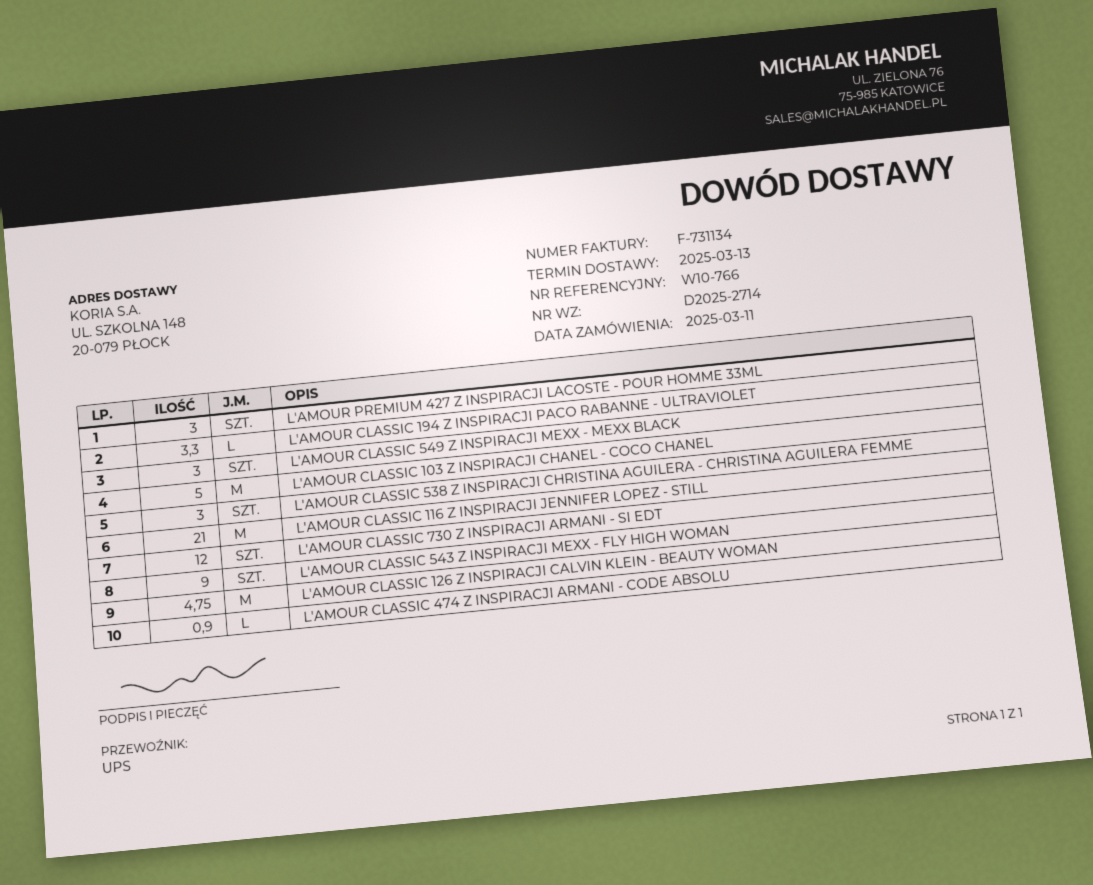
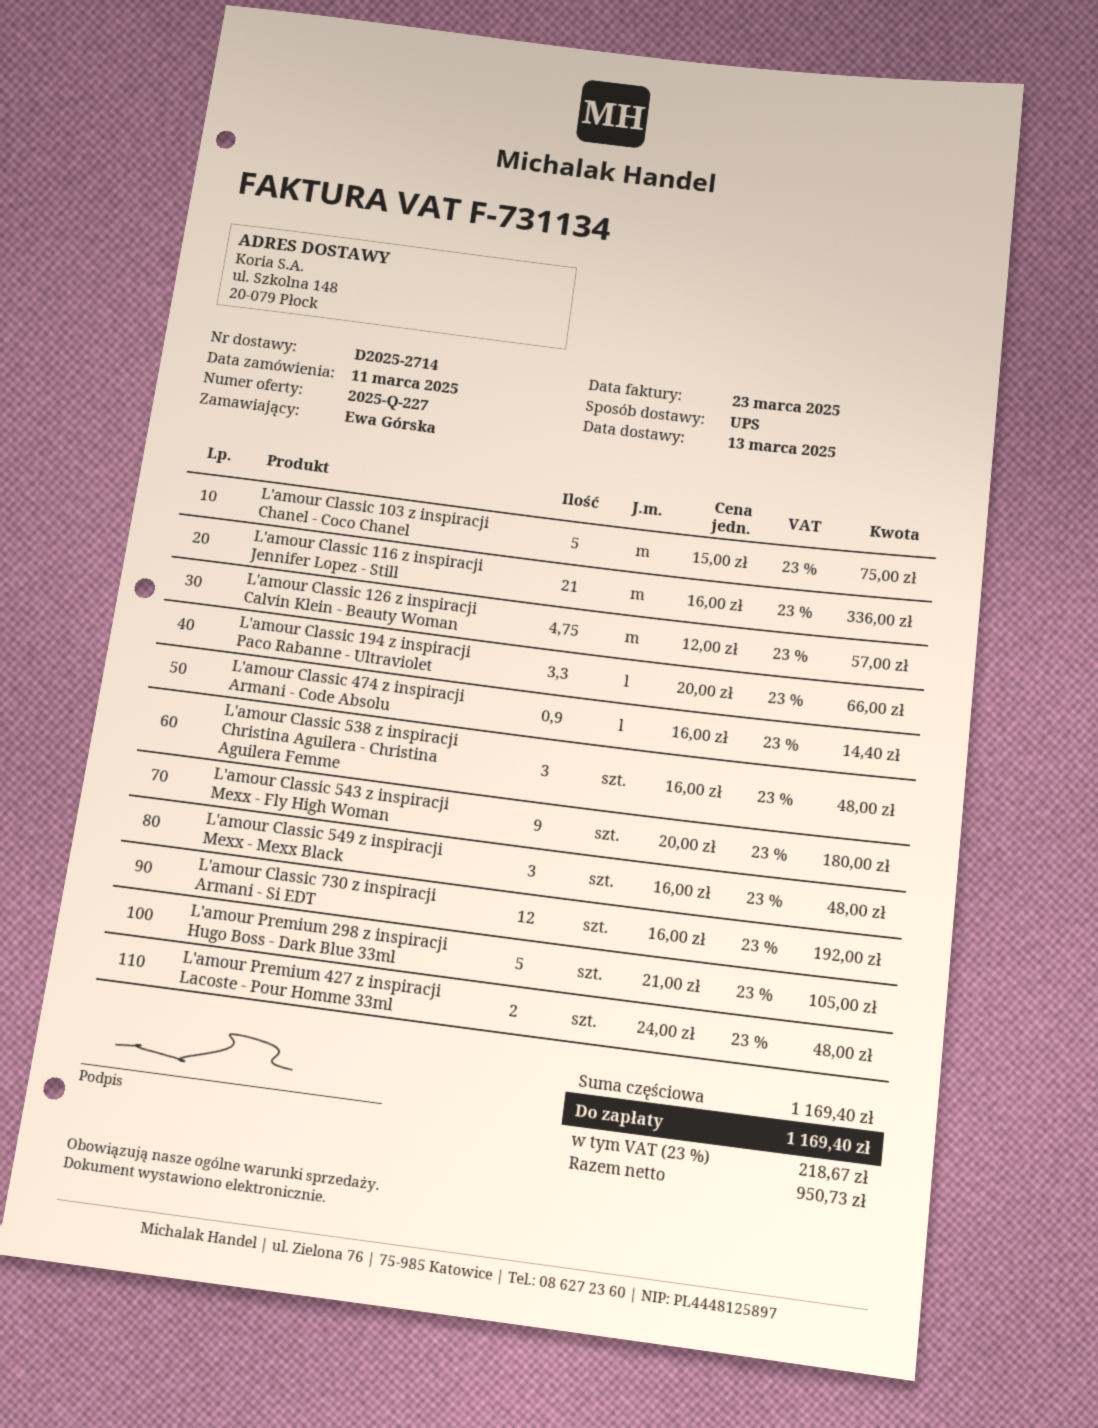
L'AMOUR PREMIUM 427 Z INSPIRACJI LACOSTE - POUR HOMME 33ML: 3 -> 2
L'amour Premium 298 z inspiracji Hugo Boss - Dark Blue 33ml: none -> 5

